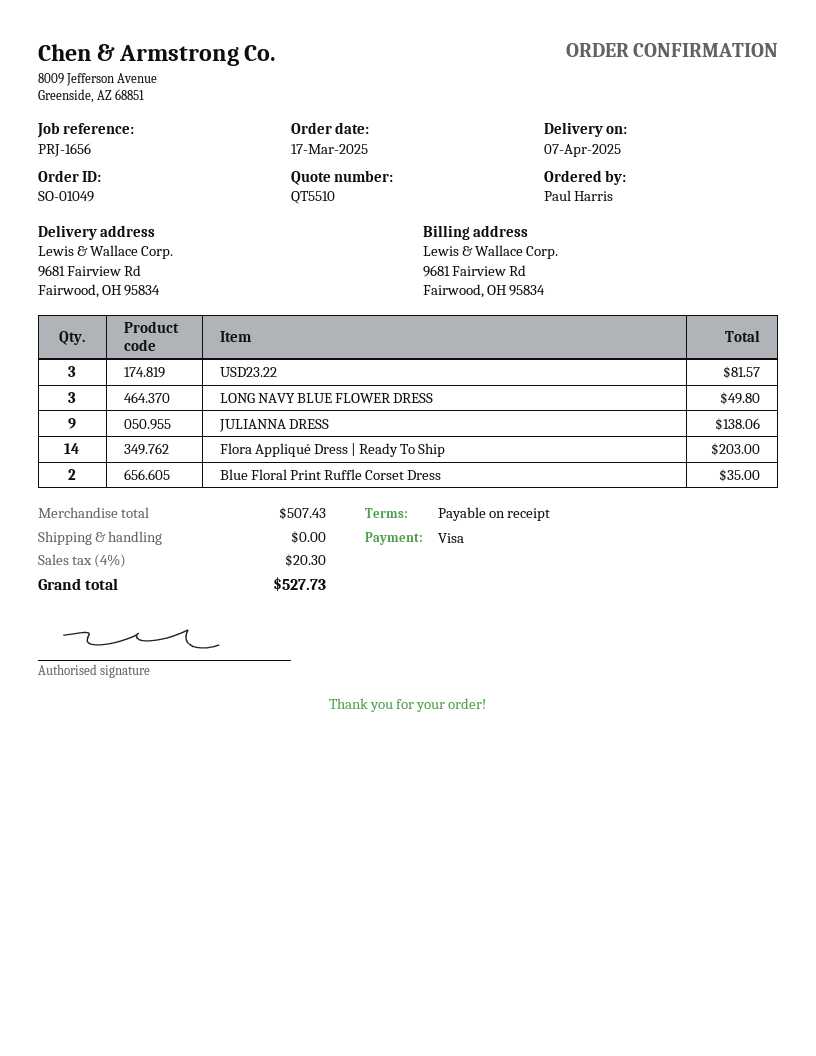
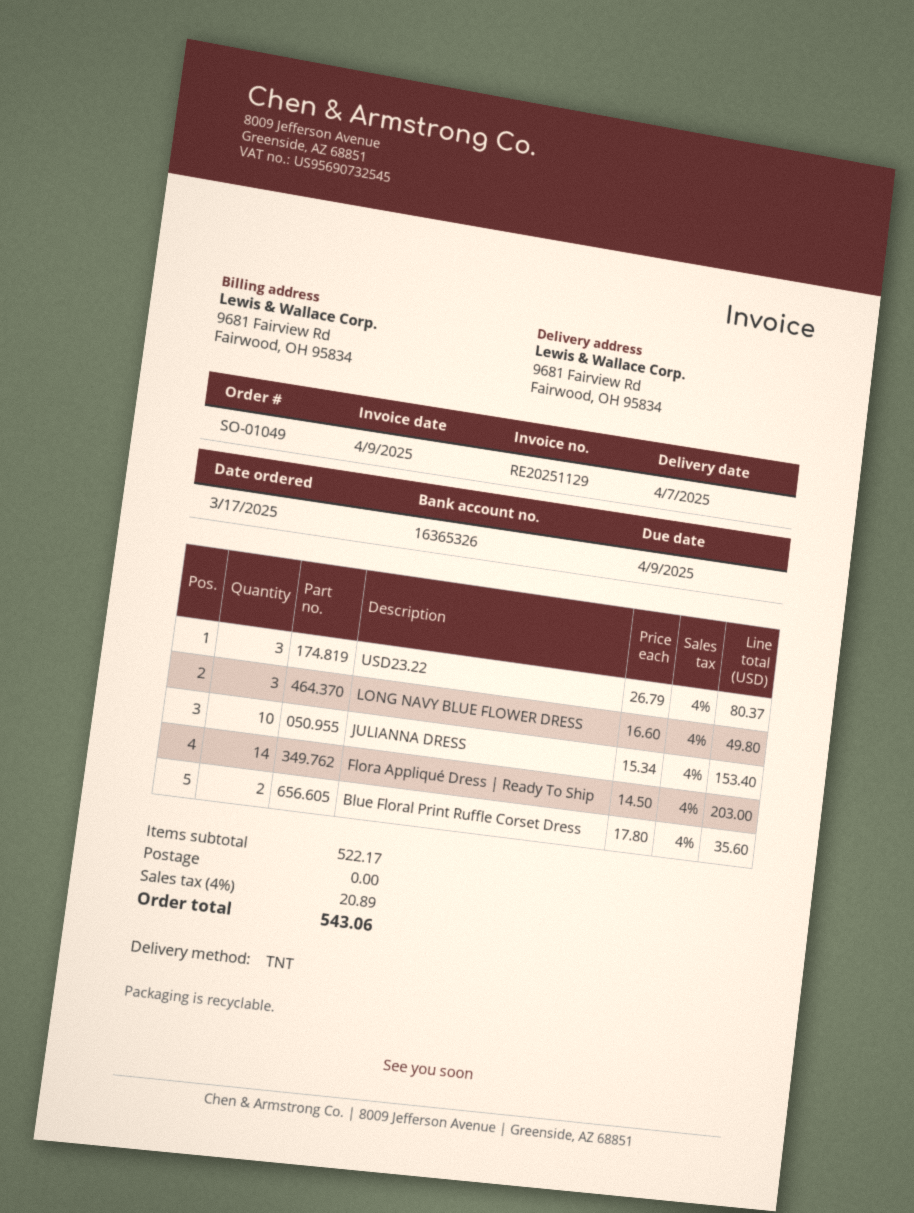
USD23.22: 3 for 81.57 -> 3 for 80.37
JULIANNA DRESS: 9 for 138.06 -> 10 for 153.40
Blue Floral Print Ruffle Corset Dress: 2 for 35.00 -> 2 for 35.60
subtotal: 507.43 -> 522.17
tax: 4% = 20.30 -> 4% = 20.89
total: 527.73 -> 543.06

